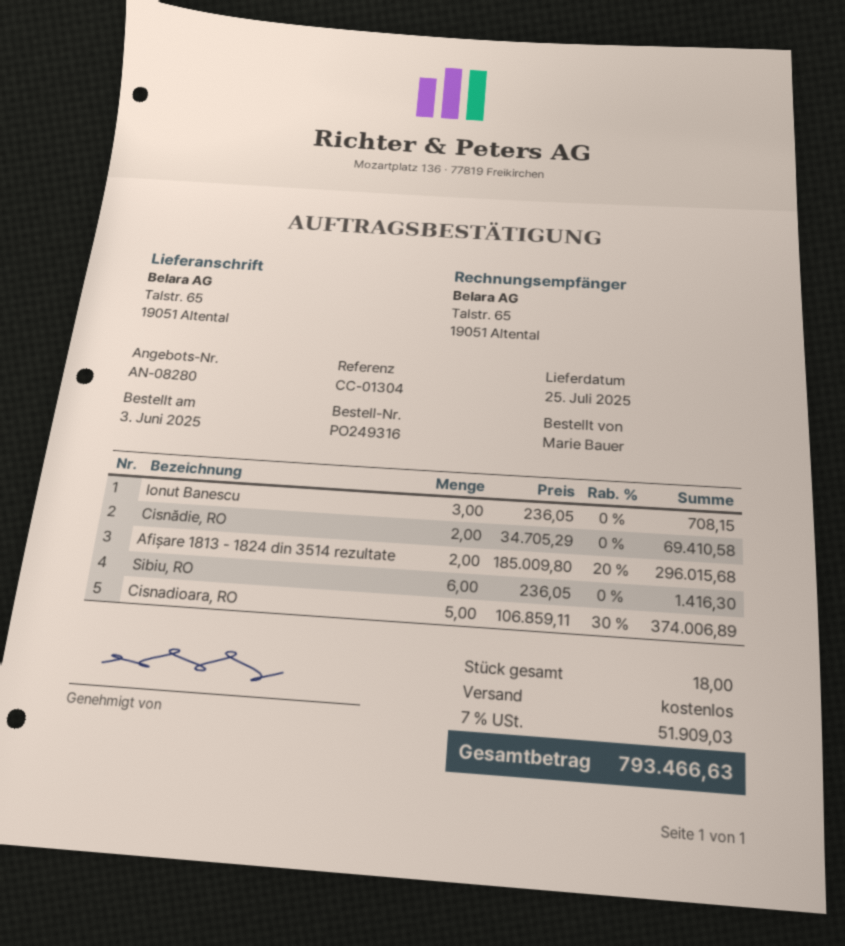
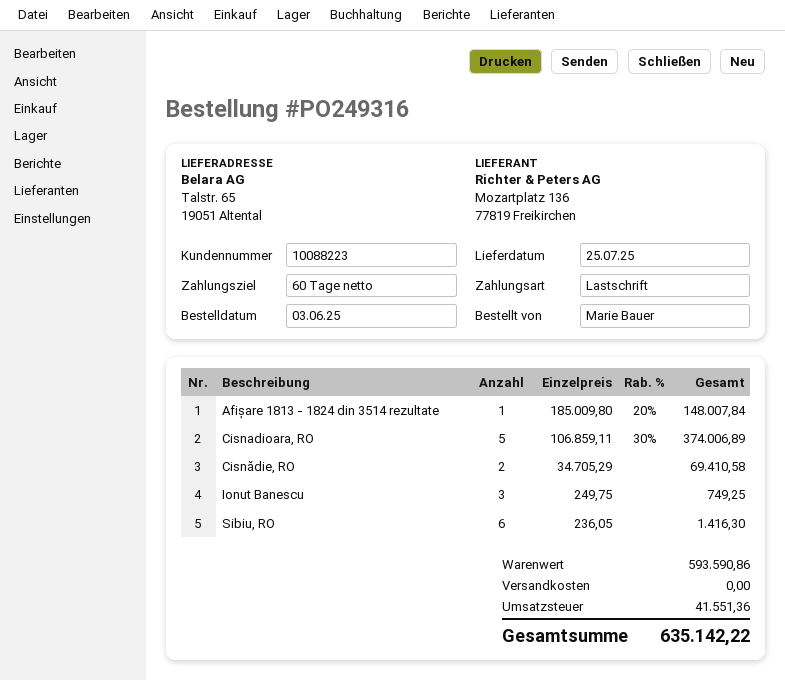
Ionut Banescu: 3 x 236.05 = 708.15 -> 3 x 249.75 = 749.25
Afișare 1813 - 1824 din 3514 rezultate: 2 x 185009.80 - 20% = 296015.68 -> 1 x 185009.80 - 20% = 148007.84
tax: 51909.03 -> 41551.36
total: 793466.63 -> 635142.22

